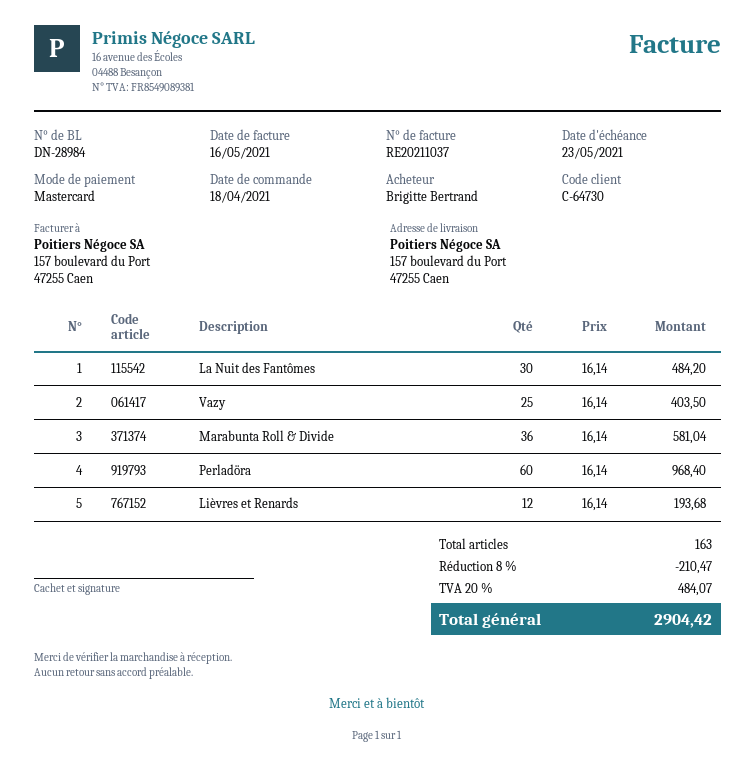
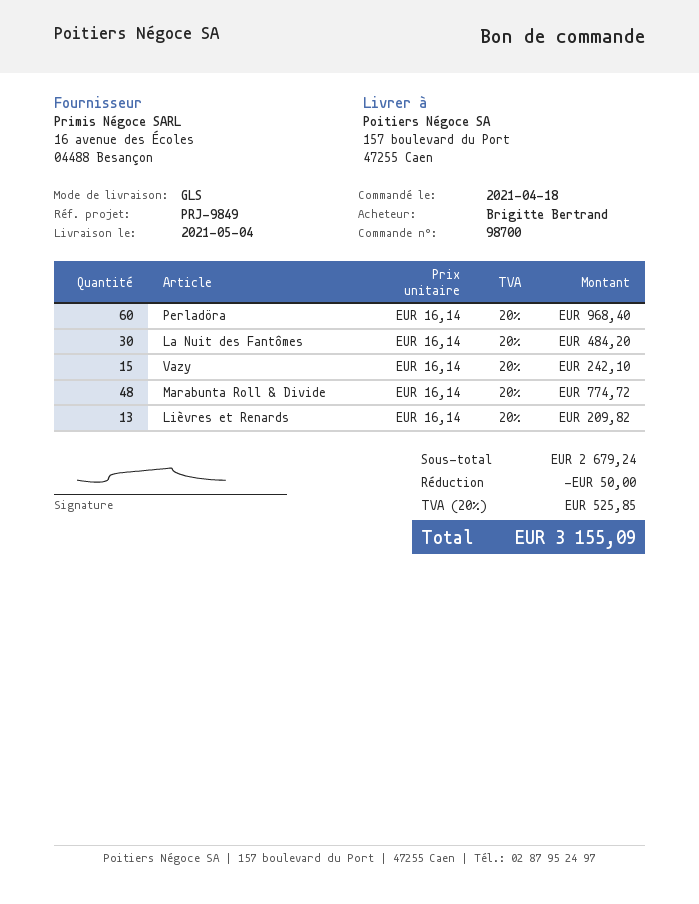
Vazy: 25 x 16.14 = 403.50 -> 15 x 16.14 = 242.10
Marabunta Roll & Divide: 36 x 16.14 = 581.04 -> 48 x 16.14 = 774.72
Lièvres et Renards: 12 x 16.14 = 193.68 -> 13 x 16.14 = 209.82
discount: 210.47 -> 50.00
tax: 20% = 484.07 -> 20% = 525.85
total: 2904.42 -> 3155.09

